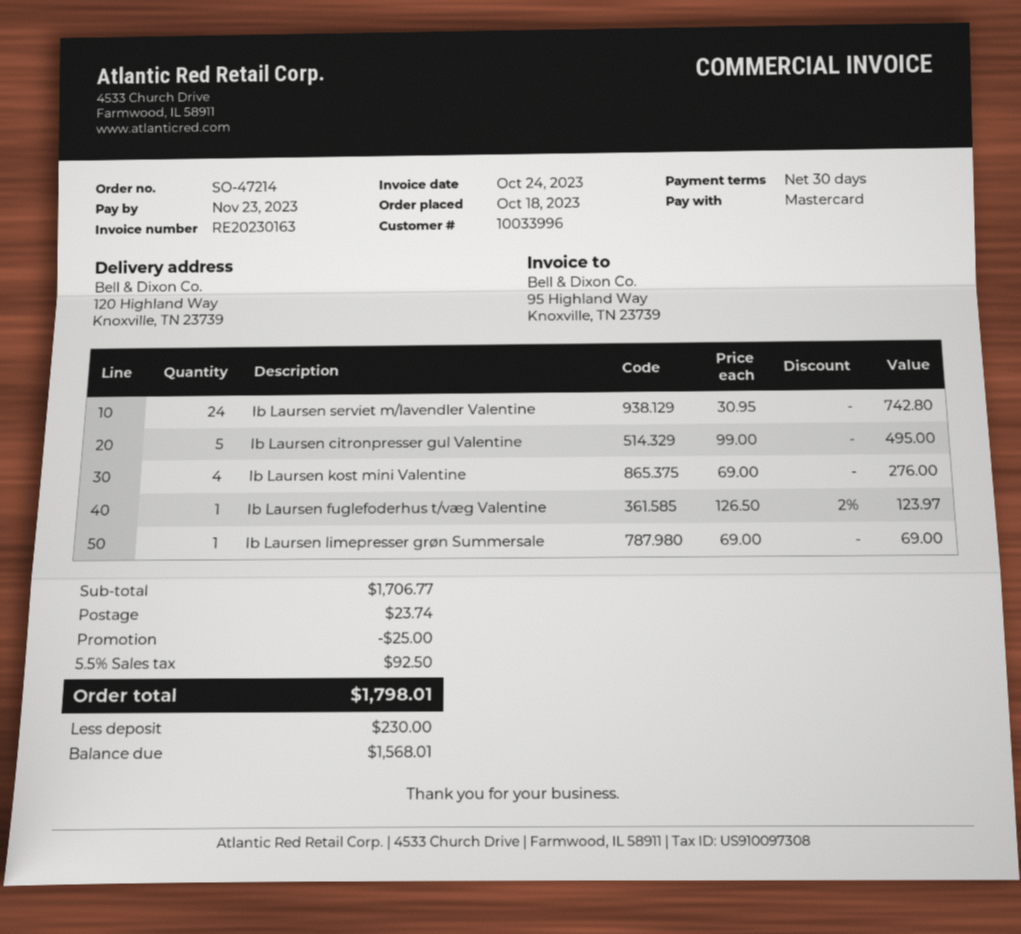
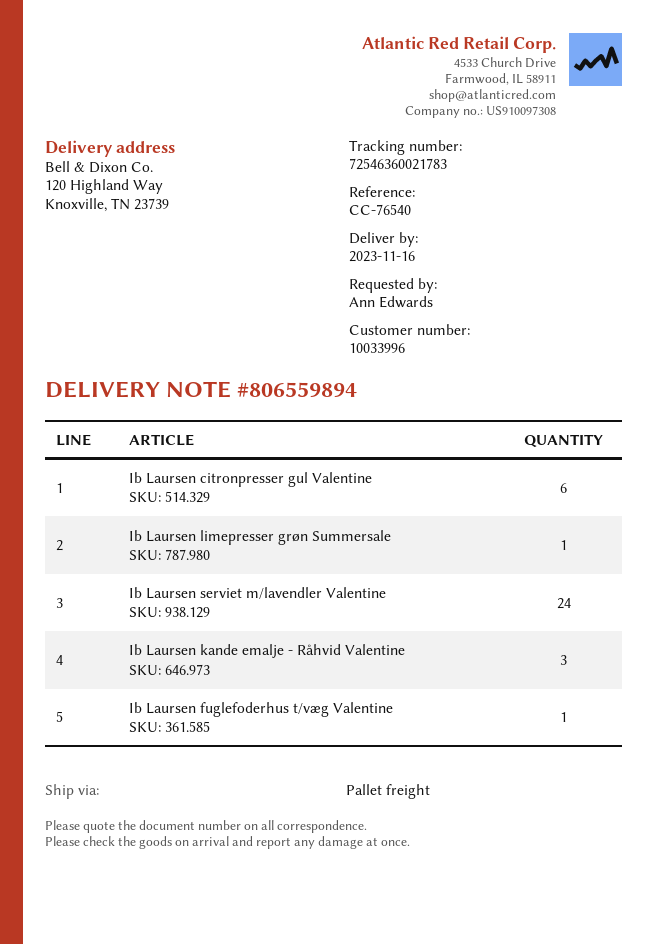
Ib Laursen citronpresser gul Valentine: 5 -> 6
Ib Laursen kost mini Valentine: 4 -> none
Ib Laursen kande emalje - Råhvid Valentine: none -> 3

